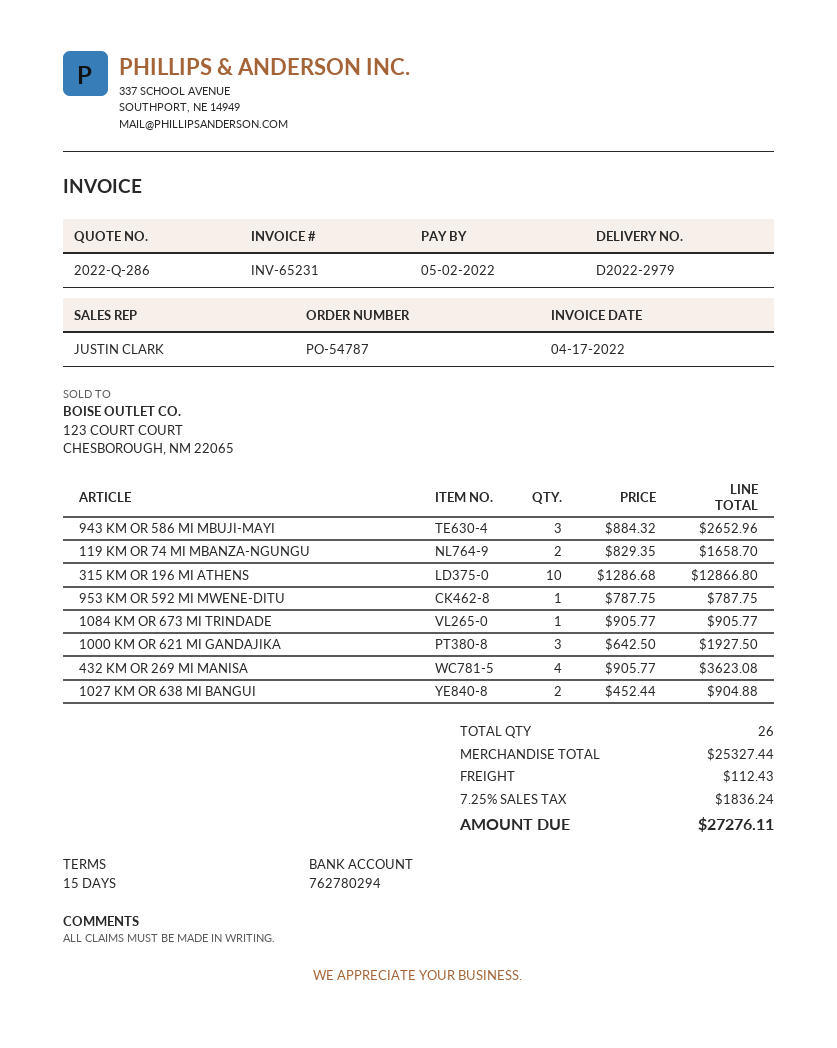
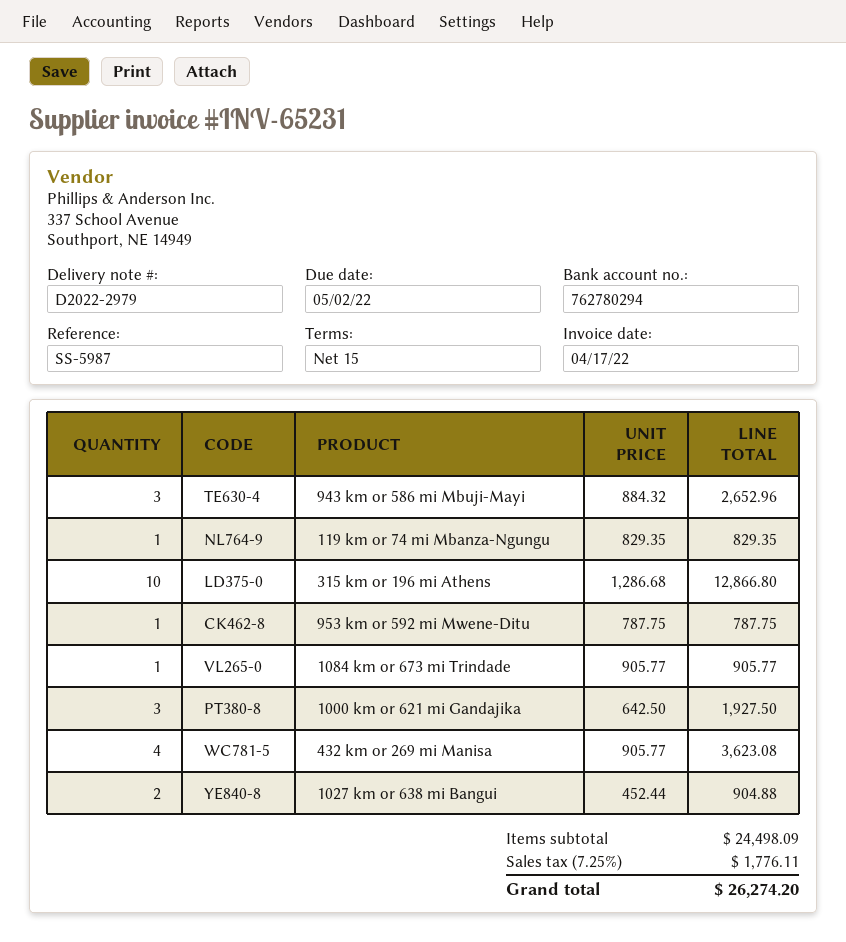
119 KM OR 74 MI MBANZA-NGUNGU: 2 x 829.35 = 1658.70 -> 1 x 829.35 = 829.35
subtotal: 25327.44 -> 24498.09
shipping: 112.43 -> none
tax: 7.25% = 1836.24 -> 7.25% = 1776.11
total: 27276.11 -> 26274.20

